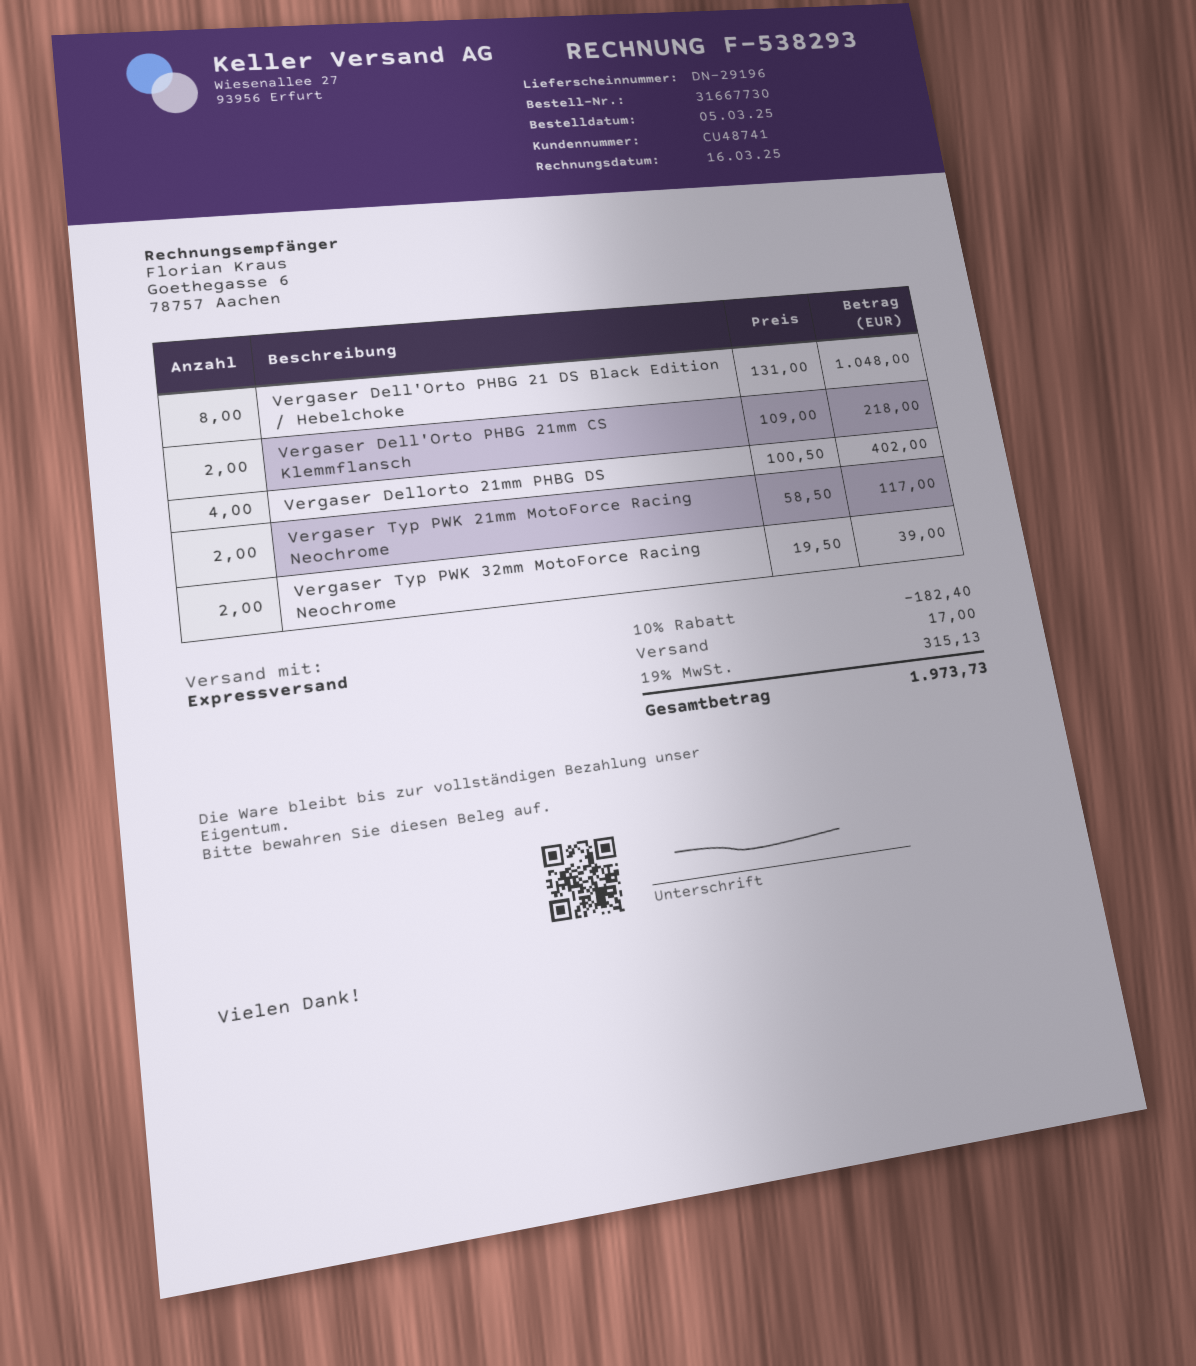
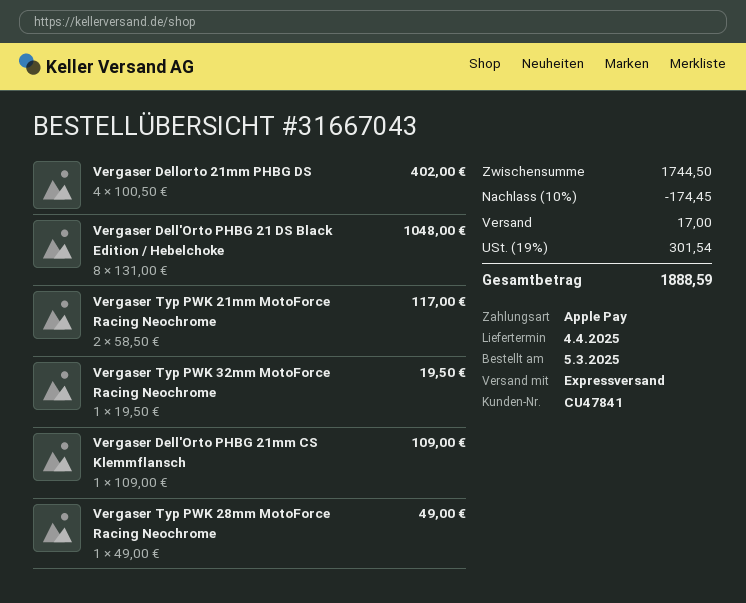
order number: 31667730 -> 31667043
customer number: CU48741 -> CU47841
Vergaser Dell'Orto PHBG 21mm CS Klemmflansch: 2 x 109.00 = 218.00 -> 1 x 109.00 = 109.00
Vergaser Typ PWK 32mm MotoForce Racing Neochrome: 2 x 19.50 = 39.00 -> 1 x 19.50 = 19.50
Vergaser Typ PWK 28mm MotoForce Racing Neochrome: none -> 1 x 49.00 = 49.00
discount: 10% = 182.40 -> 10% = 174.45
tax: 19% = 315.13 -> 19% = 301.54
total: 1973.73 -> 1888.59

